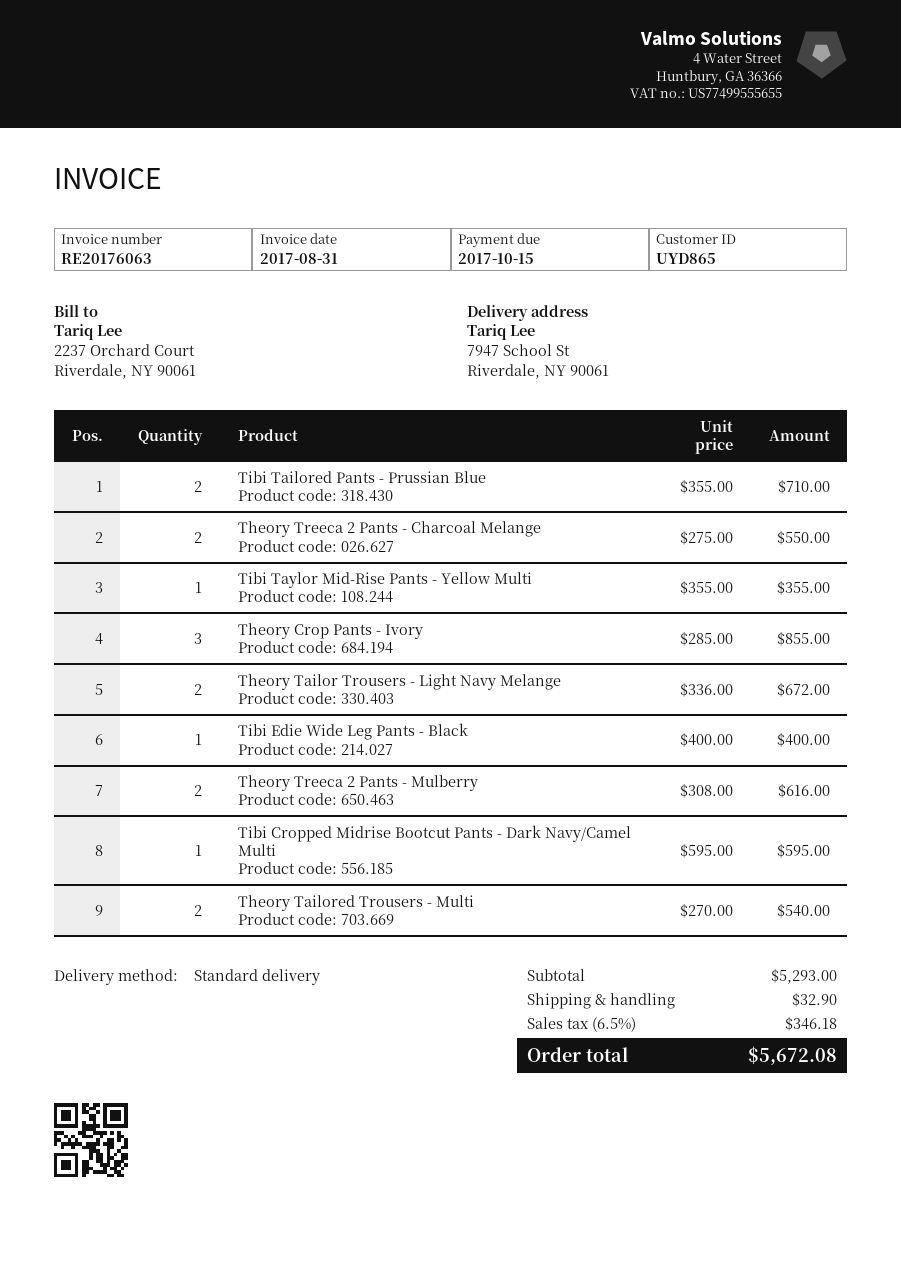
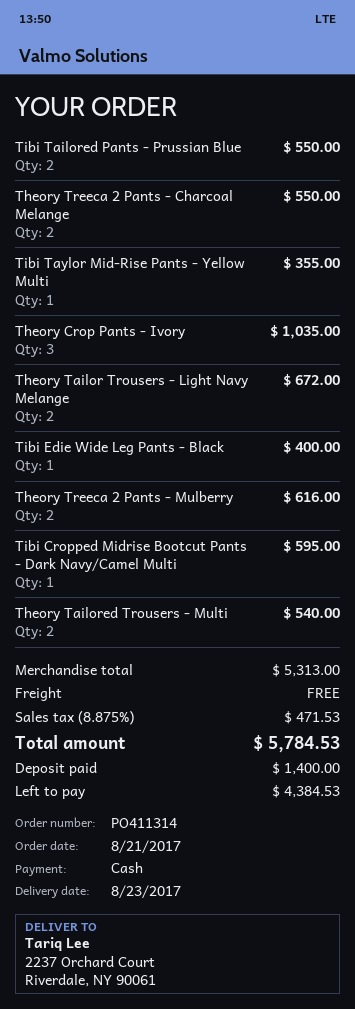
ship to: 7947 School St, Riverdale, NY 90061 -> 2237 Orchard Court, Riverdale, NY 90061
Tibi Tailored Pants - Prussian Blue: 2 for 710.00 -> 2 for 550.00
Theory Crop Pants - Ivory: 3 for 855.00 -> 3 for 1035.00
subtotal: 5293.00 -> 5313.00
shipping: 32.90 -> 0.00
tax: 6.5% = 346.18 -> 8.875% = 471.53
total: 5672.08 -> 5784.53

